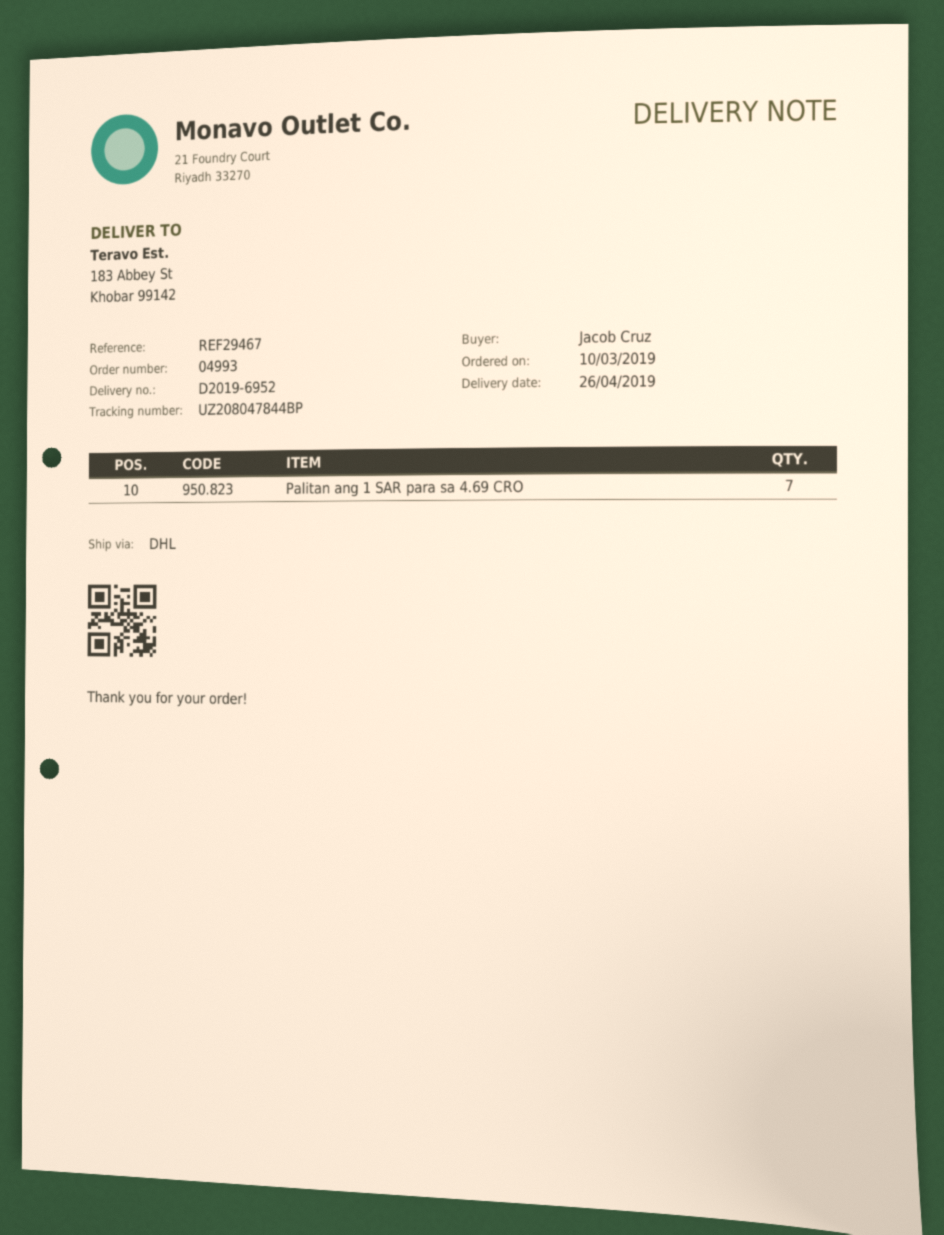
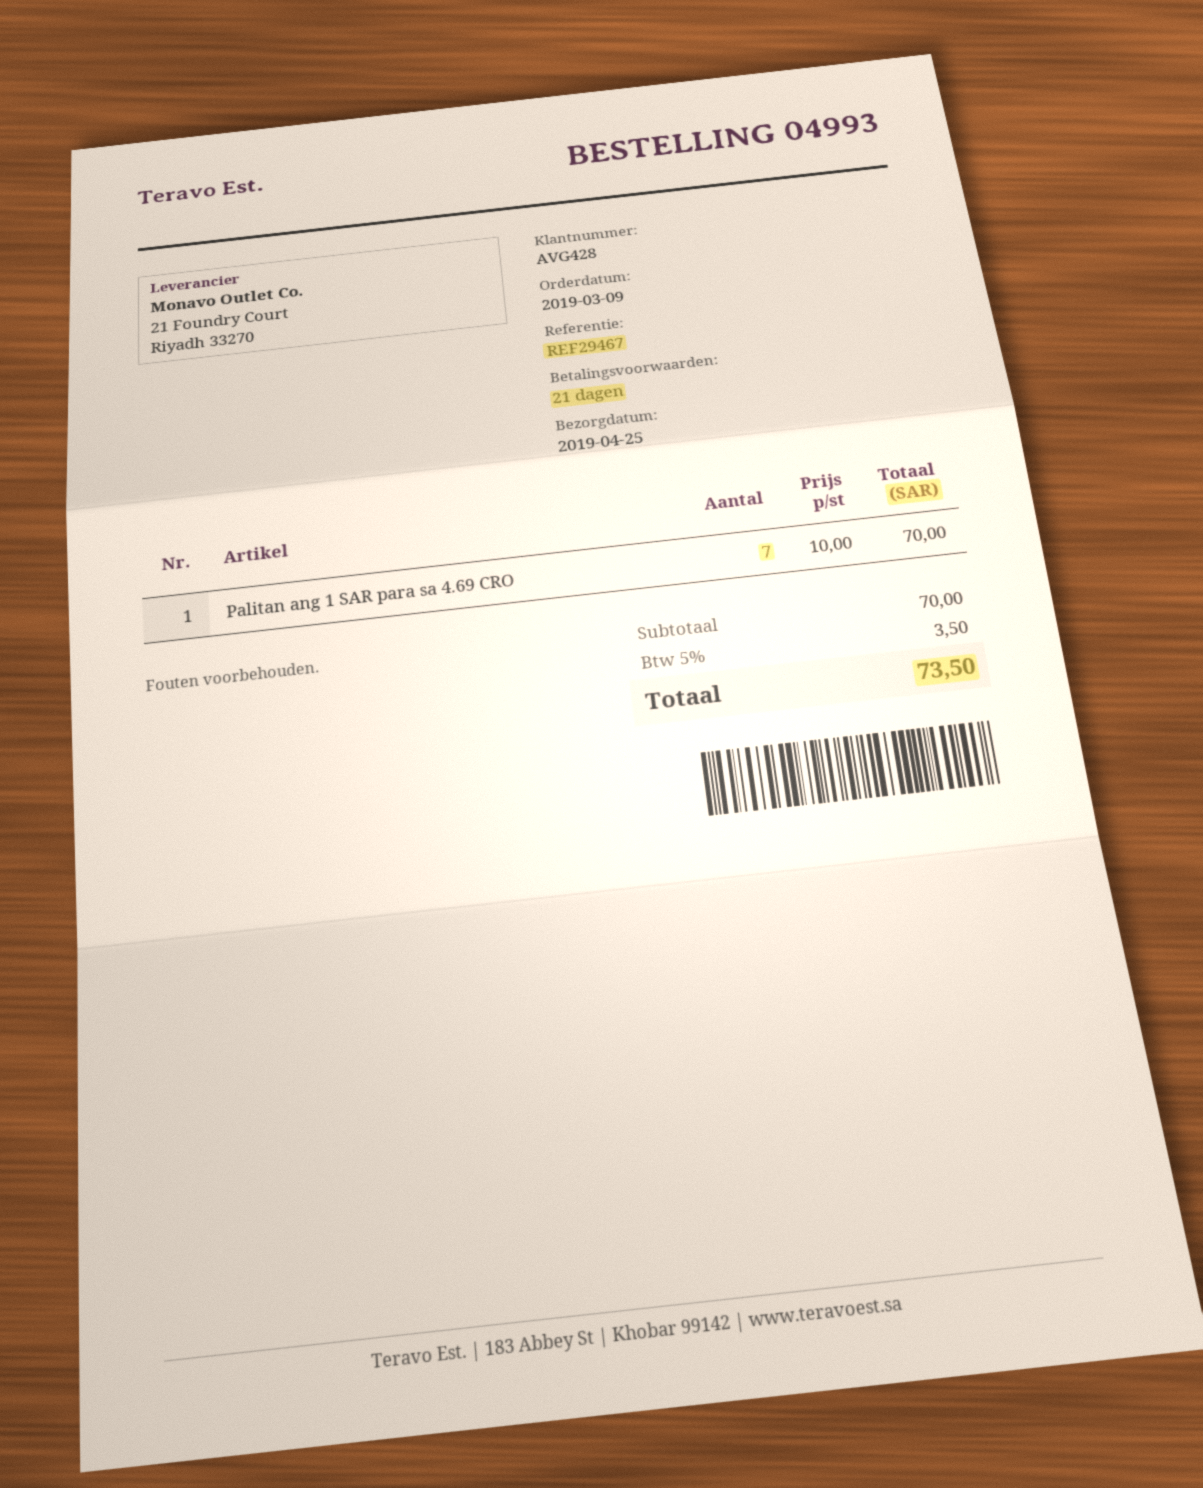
order date: 2019-03-10 -> 2019-03-09
delivery date: 2019-04-26 -> 2019-04-25

